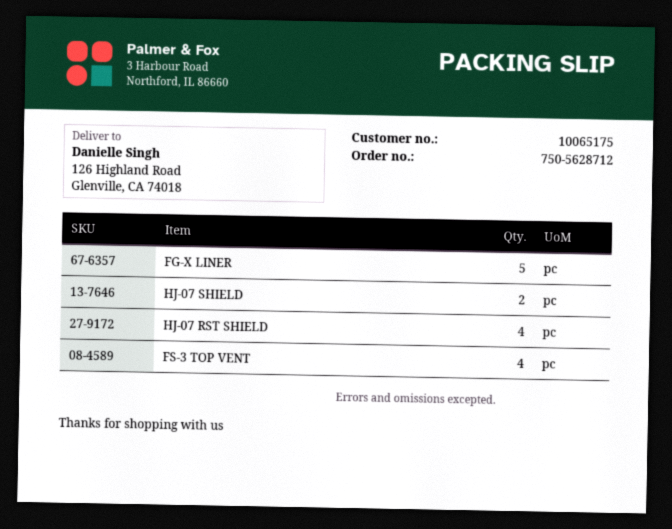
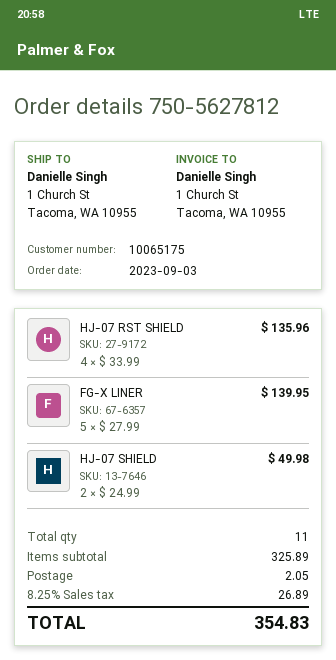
order number: 750-5628712 -> 750-5627812
ship to: 126 Highland Road, Glenville, CA 74018 -> 1 Church St, Tacoma, WA 10955
FS-3 TOP VENT: 4 -> none

